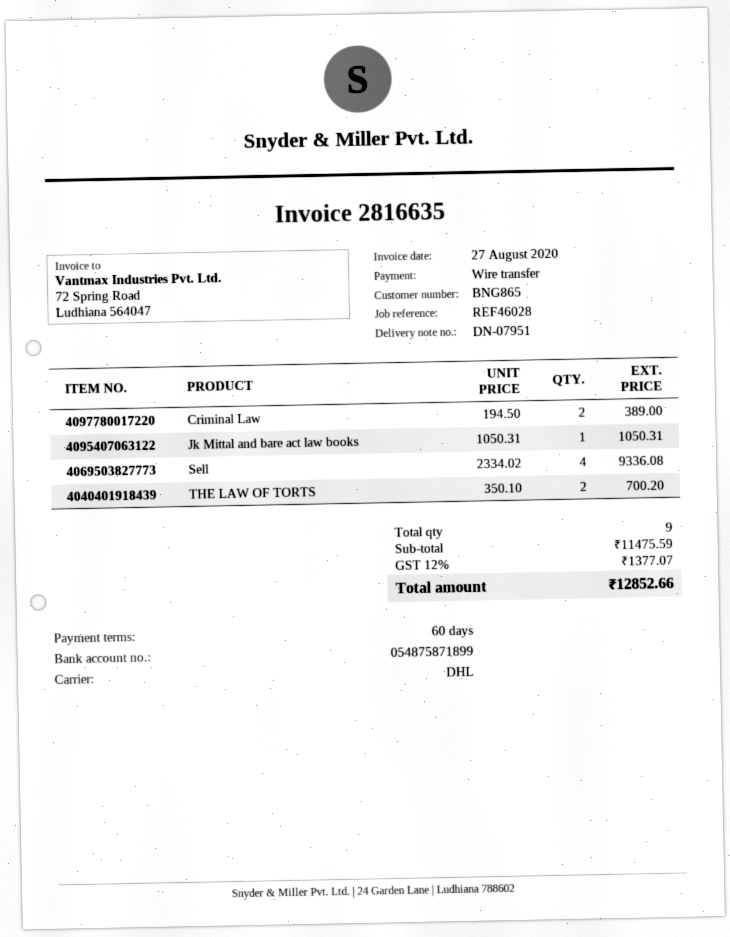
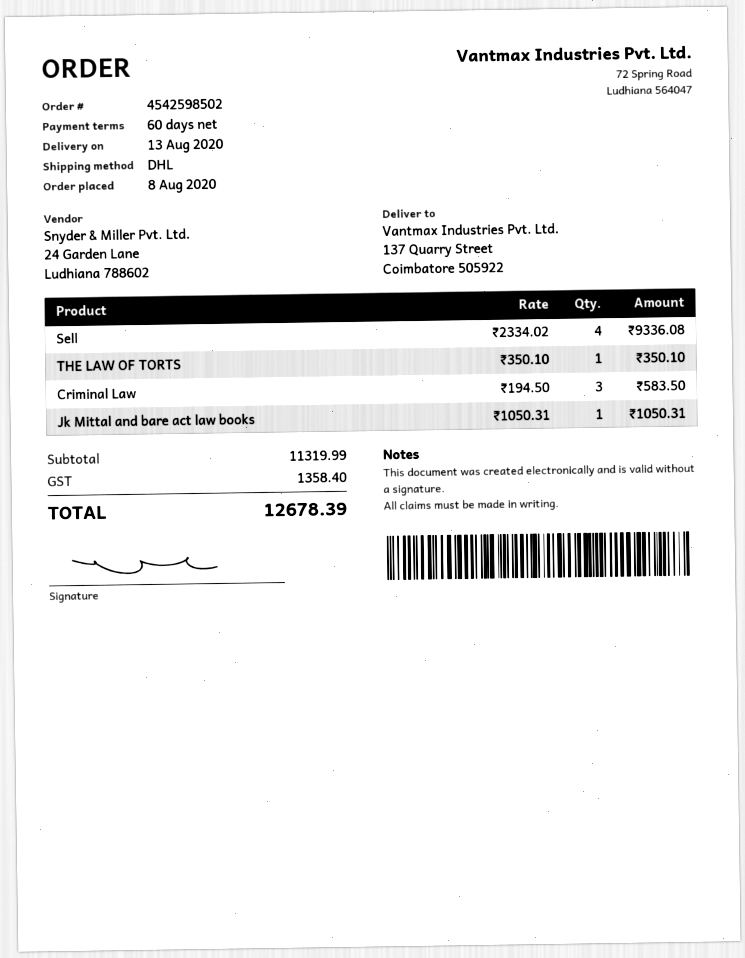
Criminal Law: 2 x 194.50 = 389.00 -> 3 x 194.50 = 583.50
THE LAW OF TORTS: 2 x 350.10 = 700.20 -> 1 x 350.10 = 350.10
subtotal: 11475.59 -> 11319.99
tax: 1377.07 -> 1358.40
total: 12852.66 -> 12678.39

